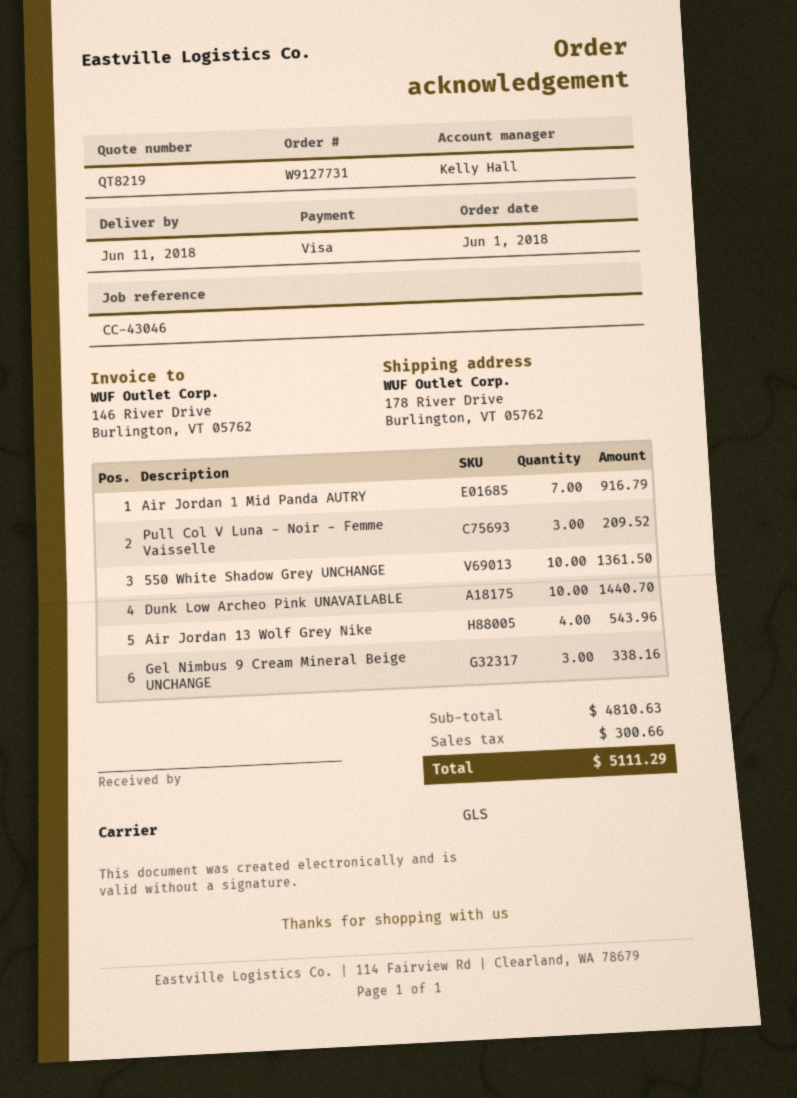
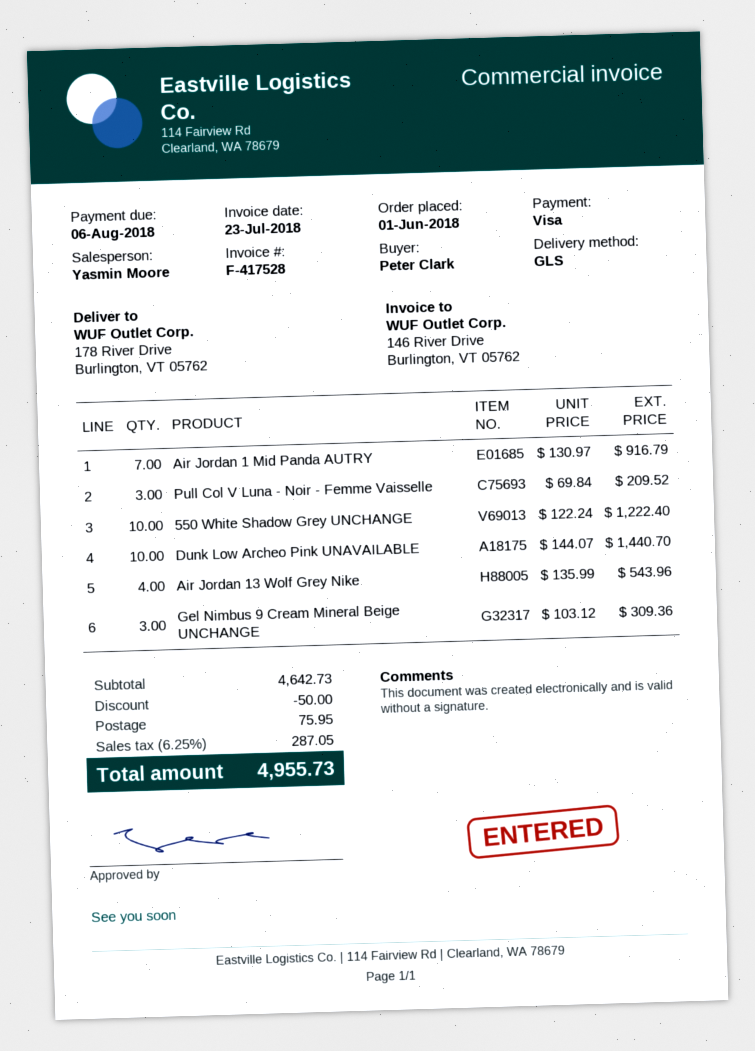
sales rep: Kelly Hall -> Yasmin Moore
550 White Shadow Grey UNCHANGE: 10 for 1361.50 -> 10 for 1222.40
Gel Nimbus 9 Cream Mineral Beige UNCHANGE: 3 for 338.16 -> 3 for 309.36
subtotal: 4810.63 -> 4642.73
discount: none -> 50.00
shipping: none -> 75.95
tax: 300.66 -> 287.05
total: 5111.29 -> 4955.73

